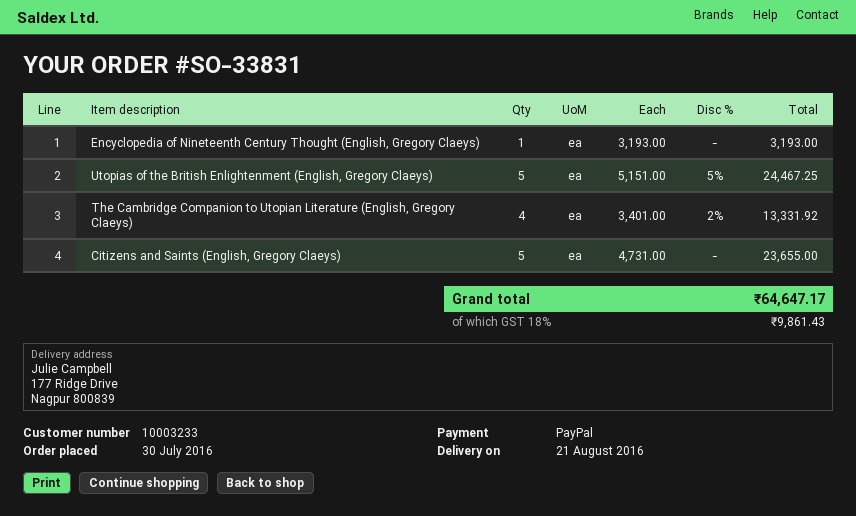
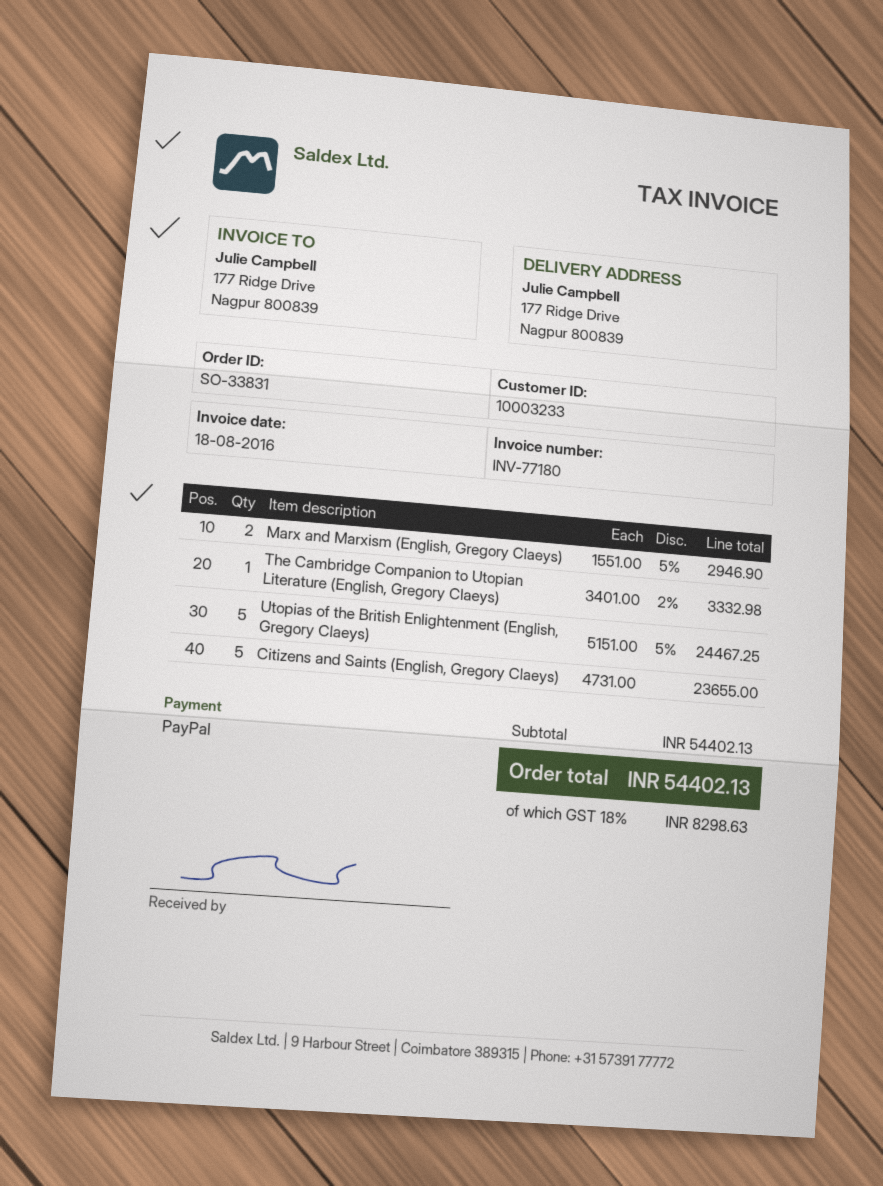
Encyclopedia of Nineteenth Century Thought (English, Gregory Claeys): 1 x 3193.00 = 3193.00 -> none
The Cambridge Companion to Utopian Literature (English, Gregory Claeys): 4 x 3401.00 - 2% = 13331.92 -> 1 x 3401.00 - 2% = 3332.98
Marx and Marxism (English, Gregory Claeys): none -> 2 x 1551.00 - 5% = 2946.90
tax: 18% = 9861.43 -> 18% = 8298.63
total: 64647.17 -> 54402.13

